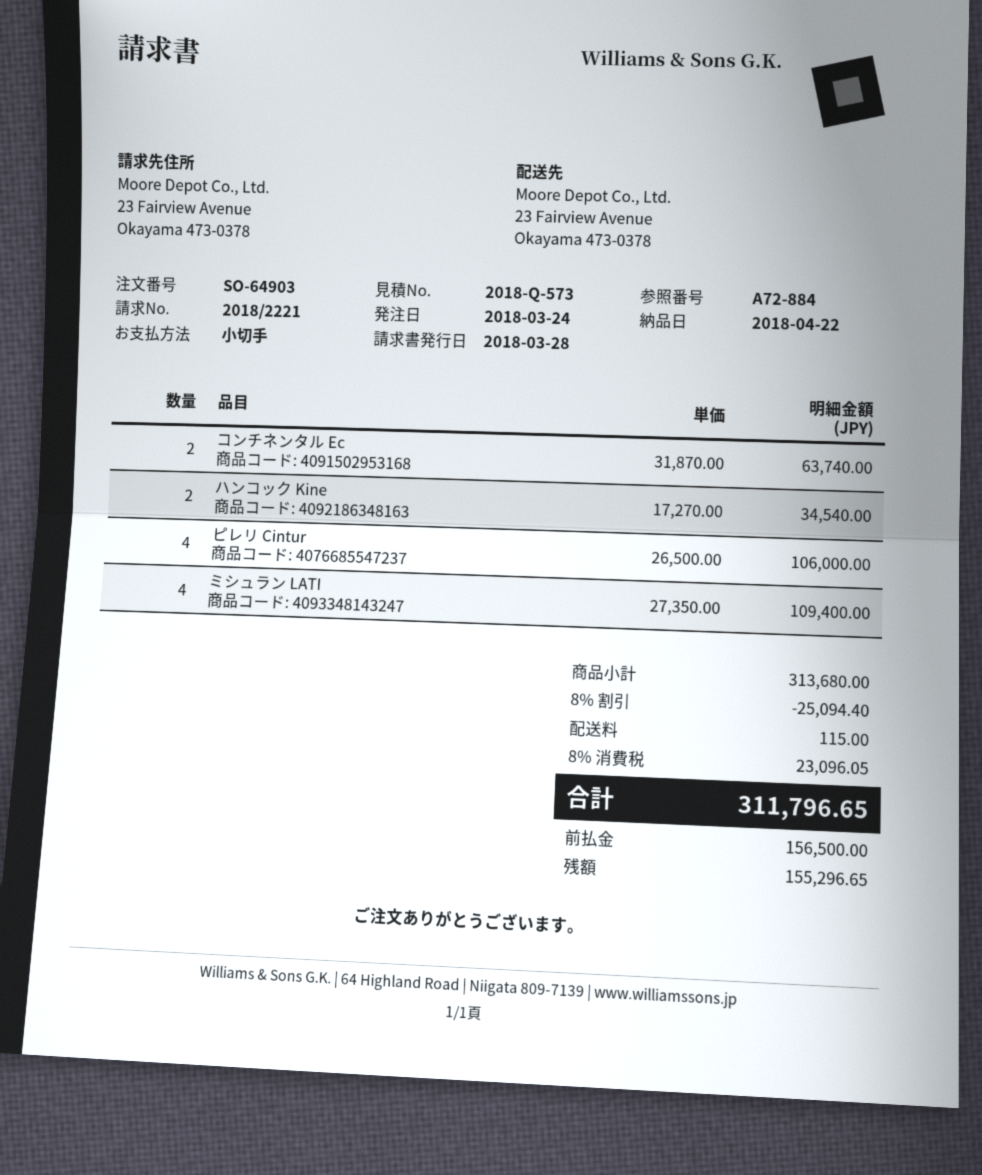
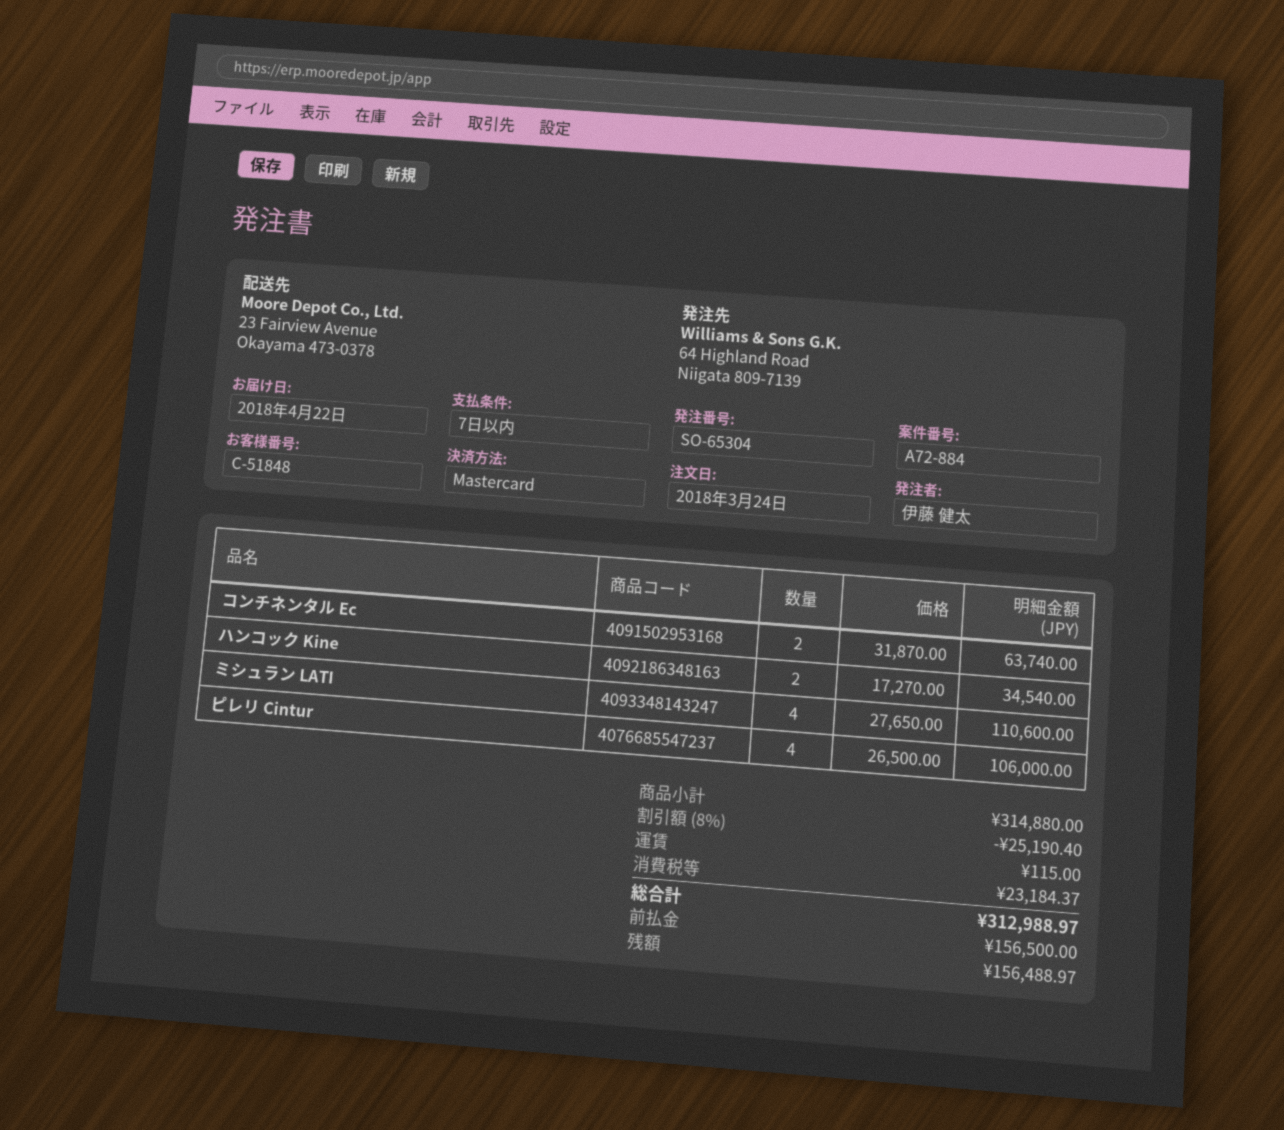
order number: SO-64903 -> SO-65304
payment method: cheque -> Mastercard
ミシュラン LATI: 4 x 27350.00 = 109400.00 -> 4 x 27650.00 = 110600.00
subtotal: 313680.00 -> 314880.00
discount: 8% = 25094.40 -> 8% = 25190.40
tax: 23096.05 -> 23184.37
total: 311796.65 -> 312988.97
balance: 155296.65 -> 156488.97

